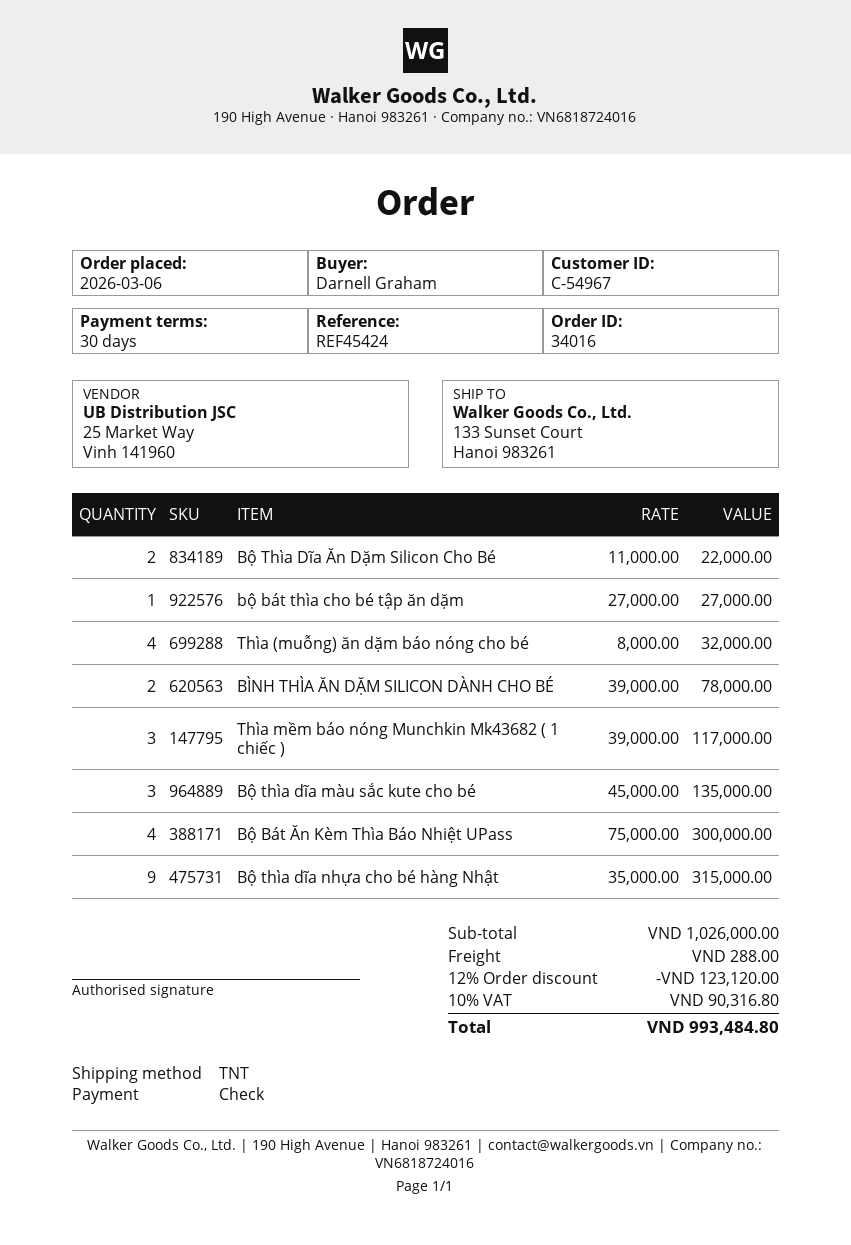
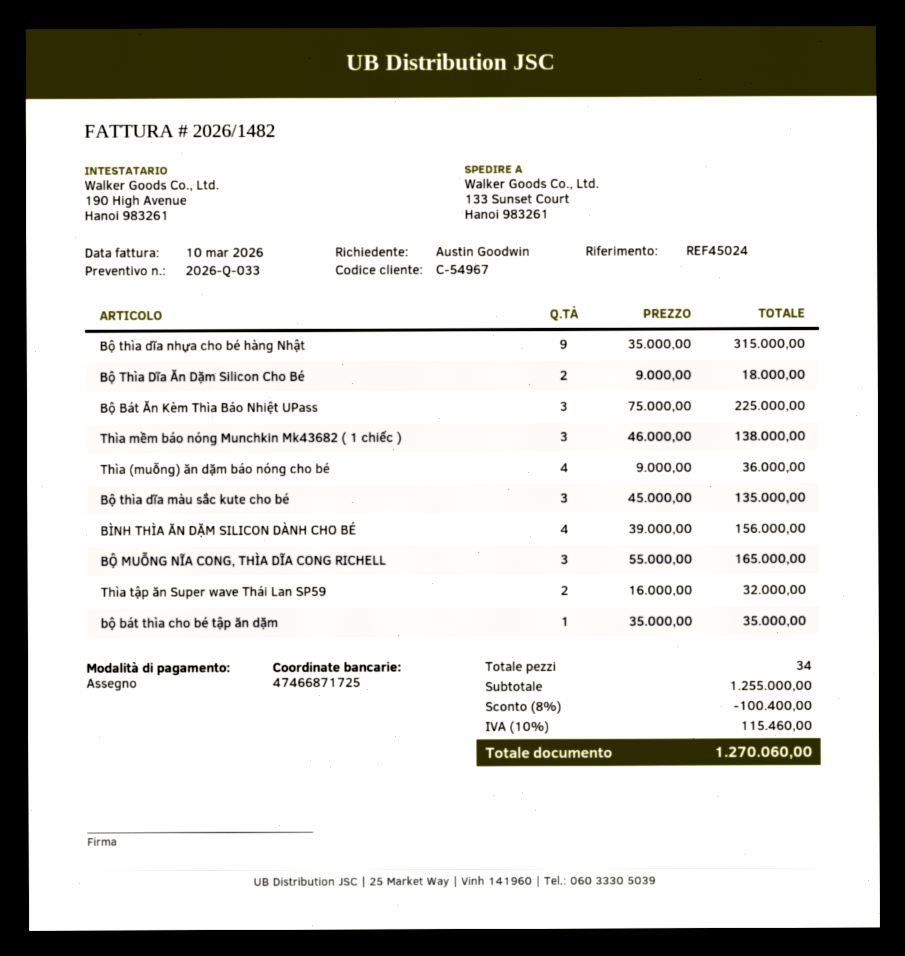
reference: REF45424 -> REF45024
ordered by: Darnell Graham -> Austin Goodwin
Bộ Thìa Dĩa Ăn Dặm Silicon Cho Bé: 2 x 11000.00 = 22000.00 -> 2 x 9000.00 = 18000.00
bộ bát thìa cho bé tập ăn dặm: 1 x 27000.00 = 27000.00 -> 1 x 35000.00 = 35000.00
Thìa (muỗng) ăn dặm báo nóng cho bé: 4 x 8000.00 = 32000.00 -> 4 x 9000.00 = 36000.00
BÌNH THÌA ĂN DẶM SILICON DÀNH CHO BÉ: 2 x 39000.00 = 78000.00 -> 4 x 39000.00 = 156000.00
Thìa mềm báo nóng Munchkin Mk43682 ( 1 chiếc ): 3 x 39000.00 = 117000.00 -> 3 x 46000.00 = 138000.00
Bộ Bát Ăn Kèm Thìa Báo Nhiệt UPass: 4 x 75000.00 = 300000.00 -> 3 x 75000.00 = 225000.00
BỘ MUỖNG NĨA CONG, THÌA DĨA CONG RICHELL: none -> 3 x 55000.00 = 165000.00
Thìa tập ăn Super wave Thái Lan SP59: none -> 2 x 16000.00 = 32000.00
subtotal: 1026000.00 -> 1255000.00
discount: 12% = 123120.00 -> 8% = 100400.00
shipping: 288.00 -> none
tax: 10% = 90316.80 -> 10% = 115460.00
total: 993484.80 -> 1270060.00

